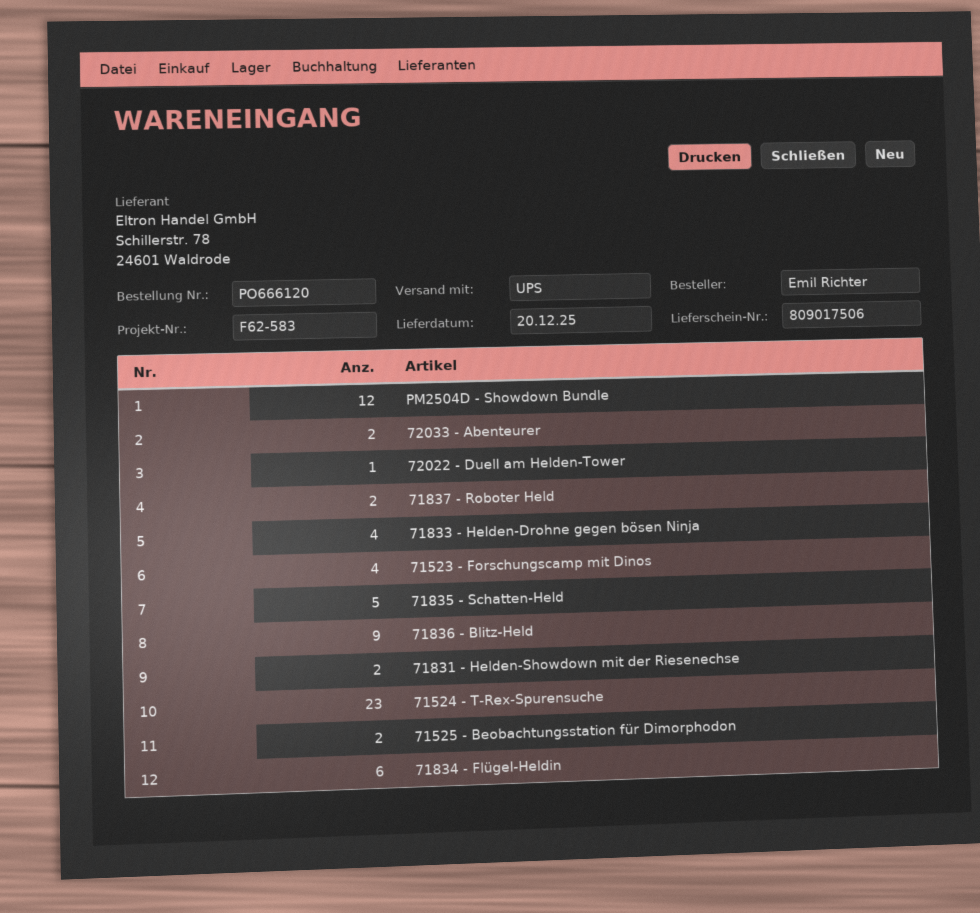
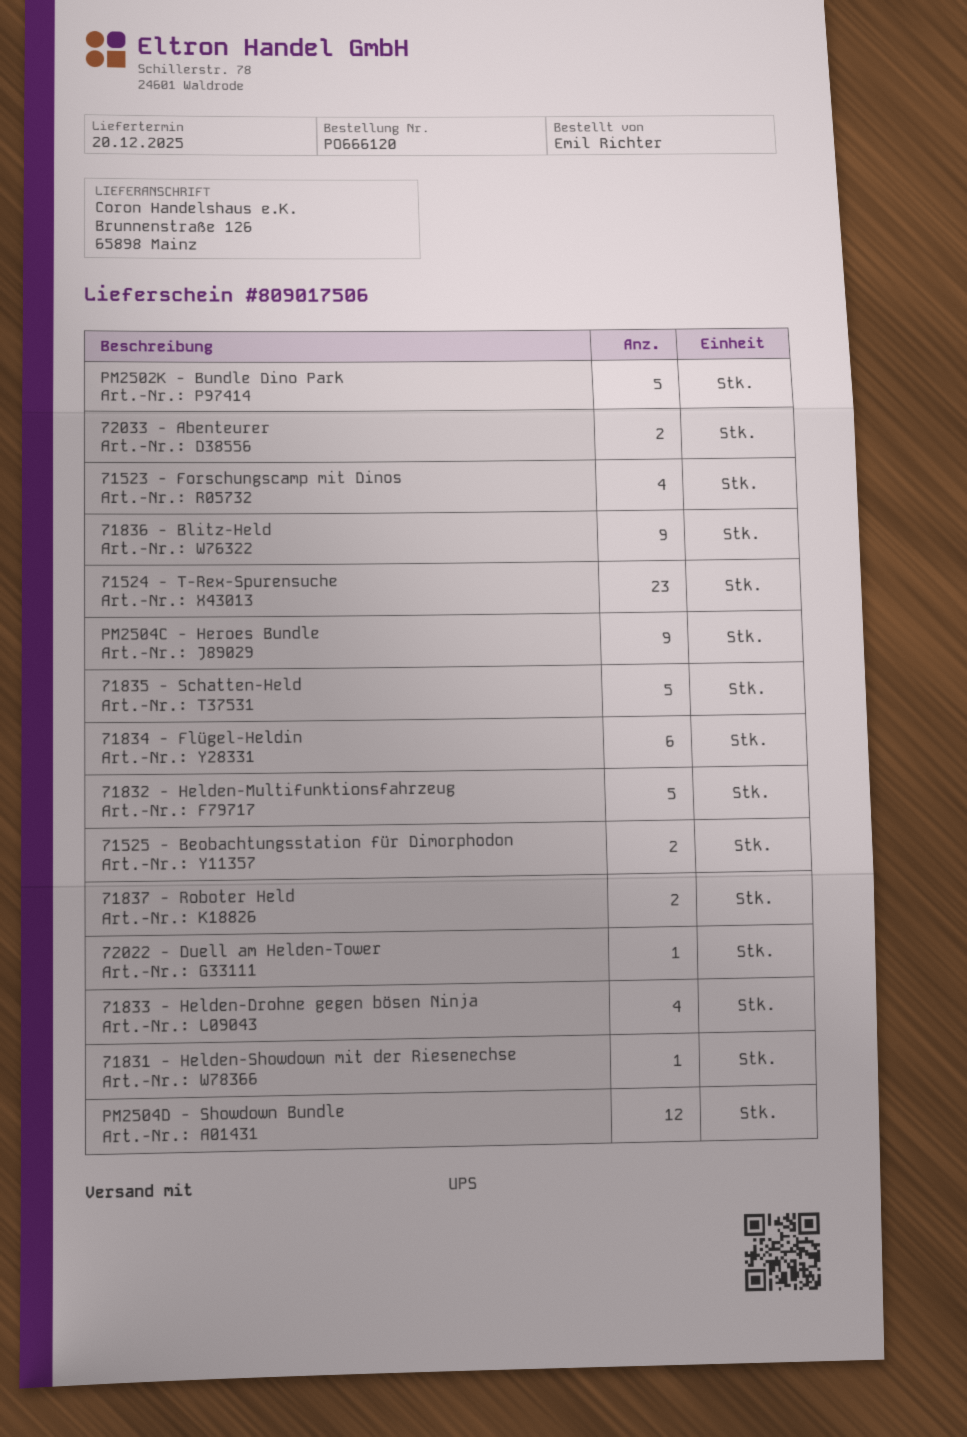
71831 - Helden-Showdown mit der Riesenechse: 2 -> 1
PM2502K - Bundle Dino Park: none -> 5
PM2504C - Heroes Bundle: none -> 9
71832 - Helden-Multifunktionsfahrzeug: none -> 5

